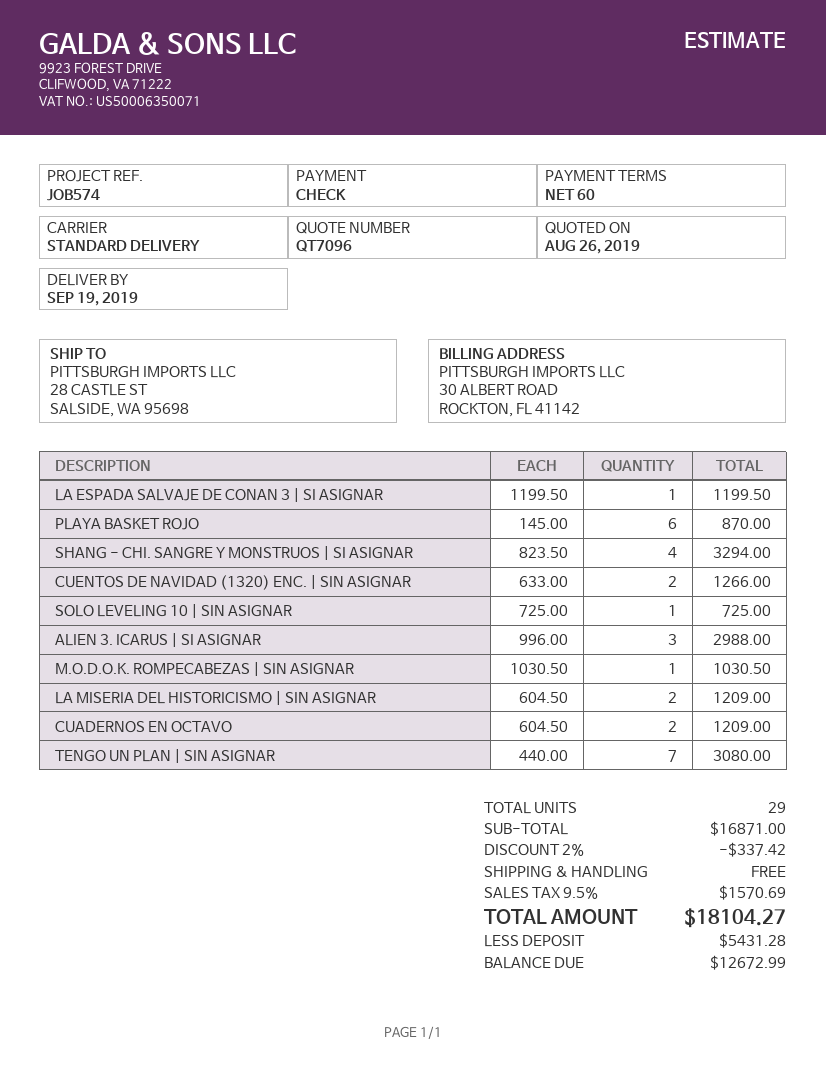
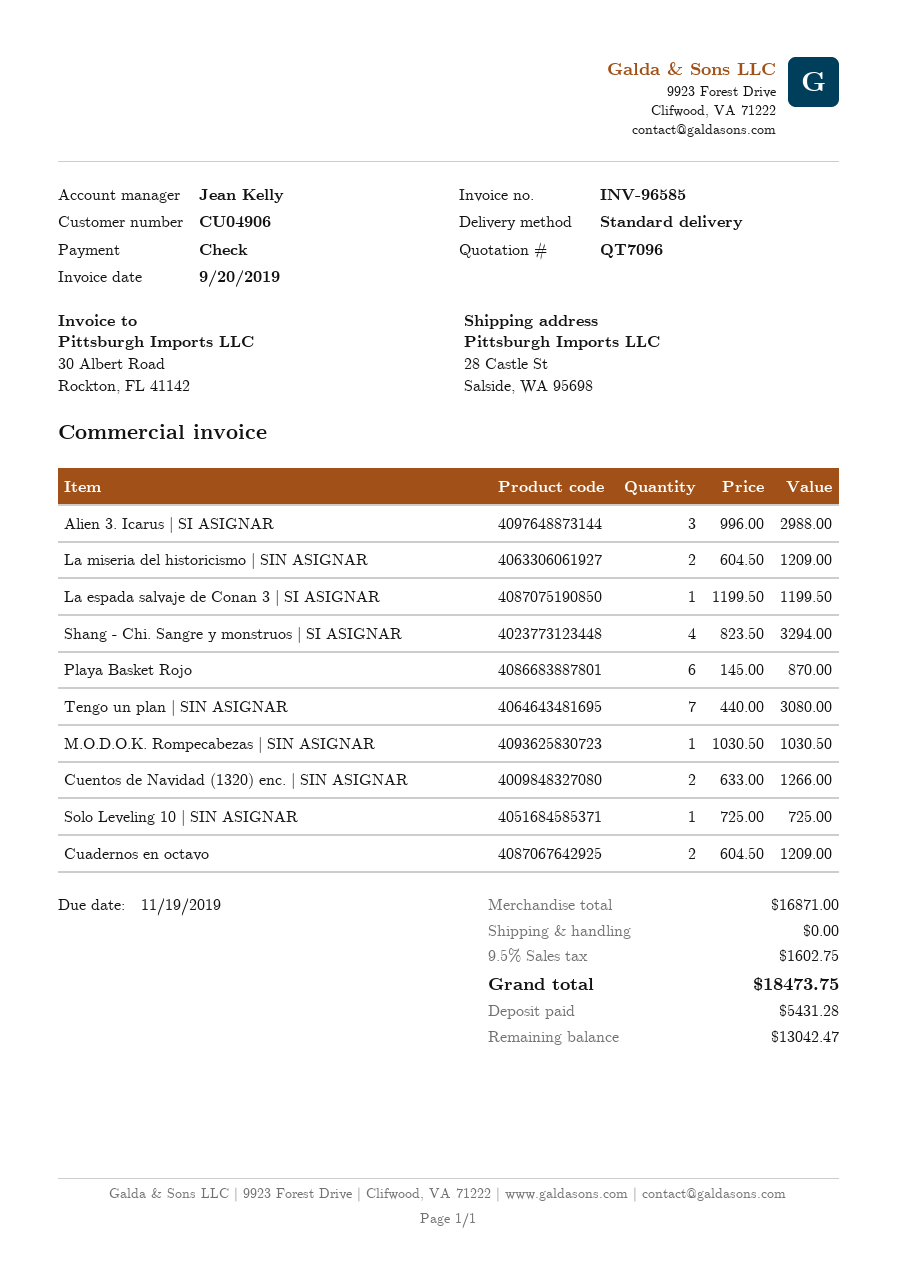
discount: 2% = 337.42 -> none
tax: 9.5% = 1570.69 -> 9.5% = 1602.75
total: 18104.27 -> 18473.75
balance: 12672.99 -> 13042.47

